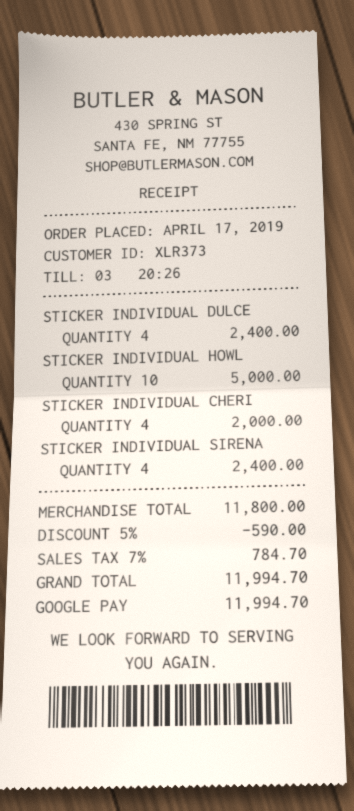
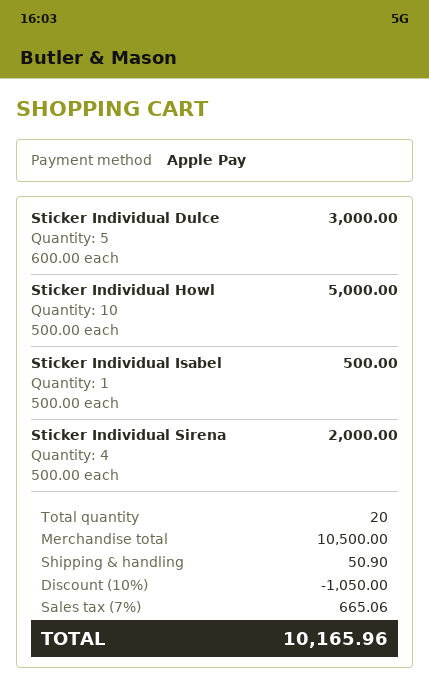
payment method: Google Pay -> Apple Pay
STICKER INDIVIDUAL DULCE: 4 for 2400.00 -> 5 for 3000.00
STICKER INDIVIDUAL CHERI: 4 for 2000.00 -> none
STICKER INDIVIDUAL SIRENA: 4 for 2400.00 -> 4 for 2000.00
Sticker Individual Isabel: none -> 1 for 500.00
subtotal: 11800.00 -> 10500.00
discount: 5% = 590.00 -> 10% = 1050.00
shipping: none -> 50.90
tax: 7% = 784.70 -> 7% = 665.06
total: 11994.70 -> 10165.96

